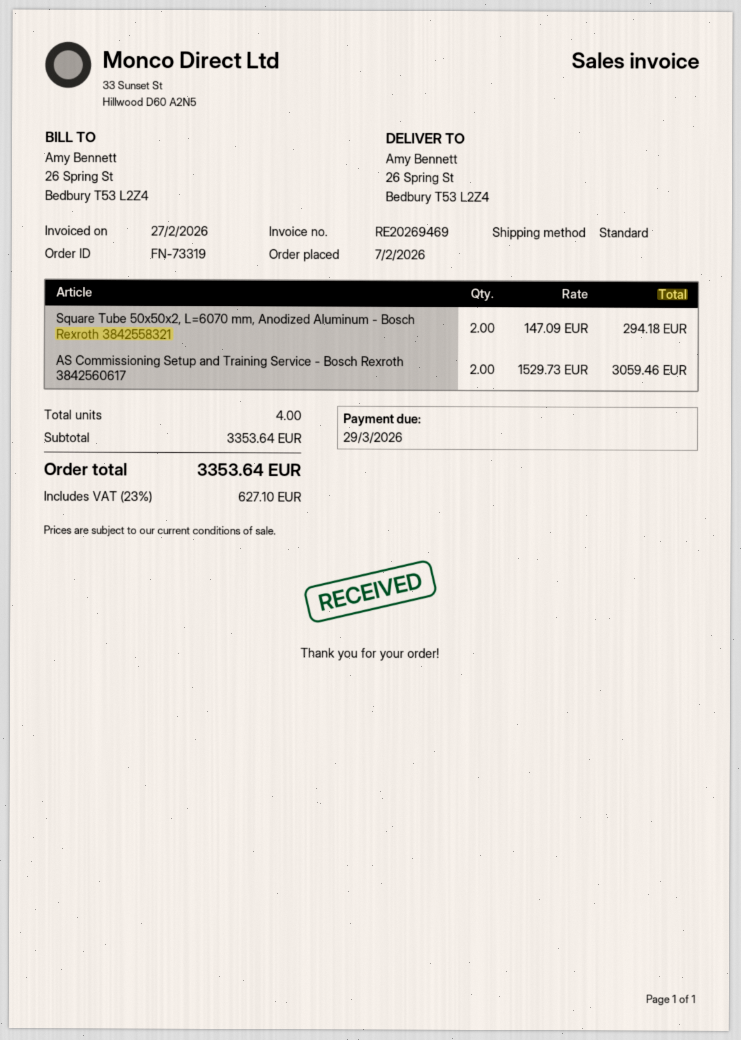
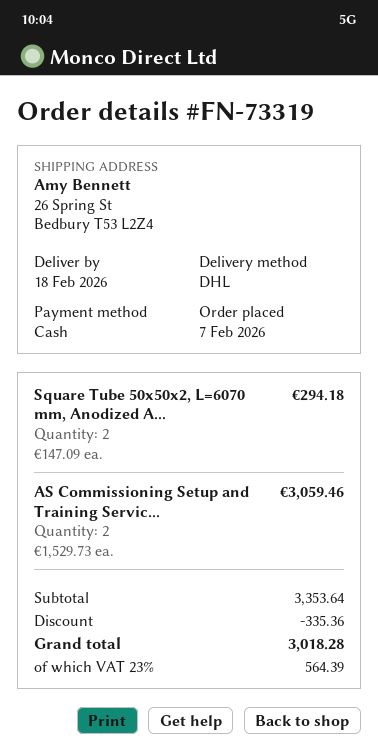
shipping method: standard -> DHL
discount: none -> 335.36
tax: 23% = 627.10 -> 23% = 564.39
total: 3353.64 -> 3018.28

